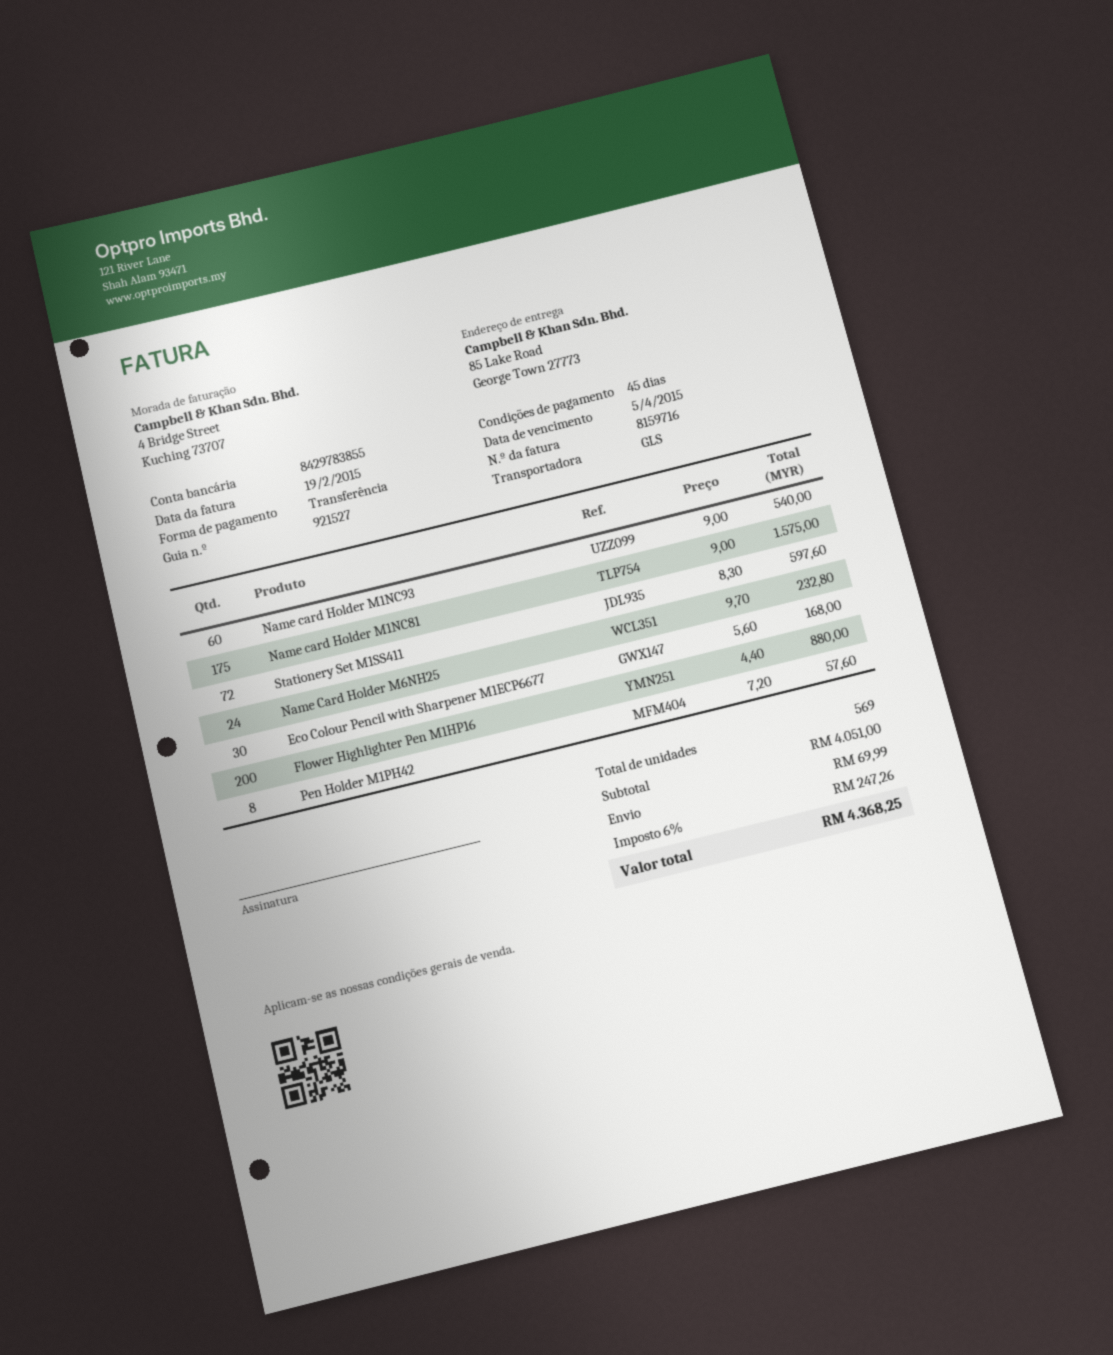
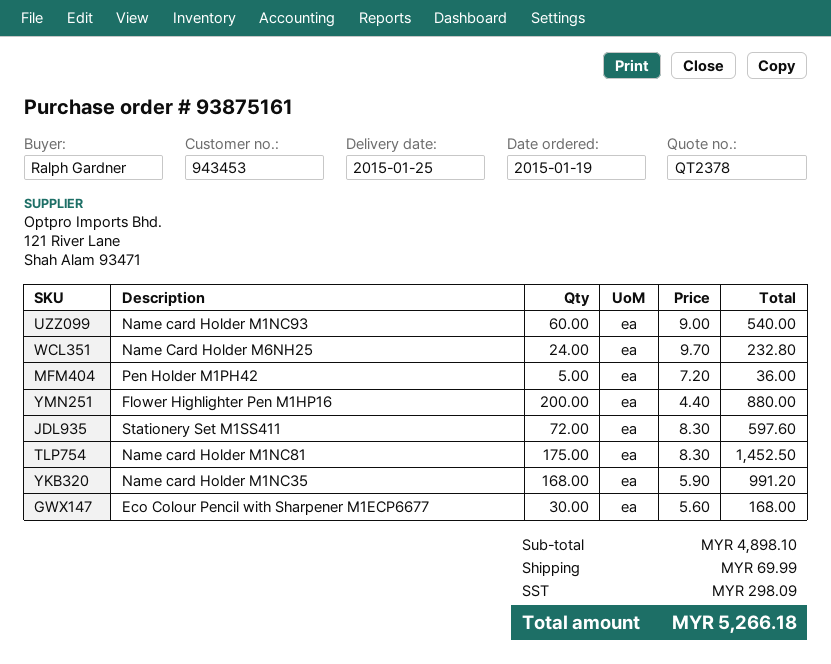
Name card Holder M1NC81: 175 x 9.00 = 1575.00 -> 175 x 8.30 = 1452.50
Pen Holder M1PH42: 8 x 7.20 = 57.60 -> 5 x 7.20 = 36.00
Name card Holder M1NC35: none -> 168 x 5.90 = 991.20
subtotal: 4051.00 -> 4898.10
tax: 247.26 -> 298.09
total: 4368.25 -> 5266.18

